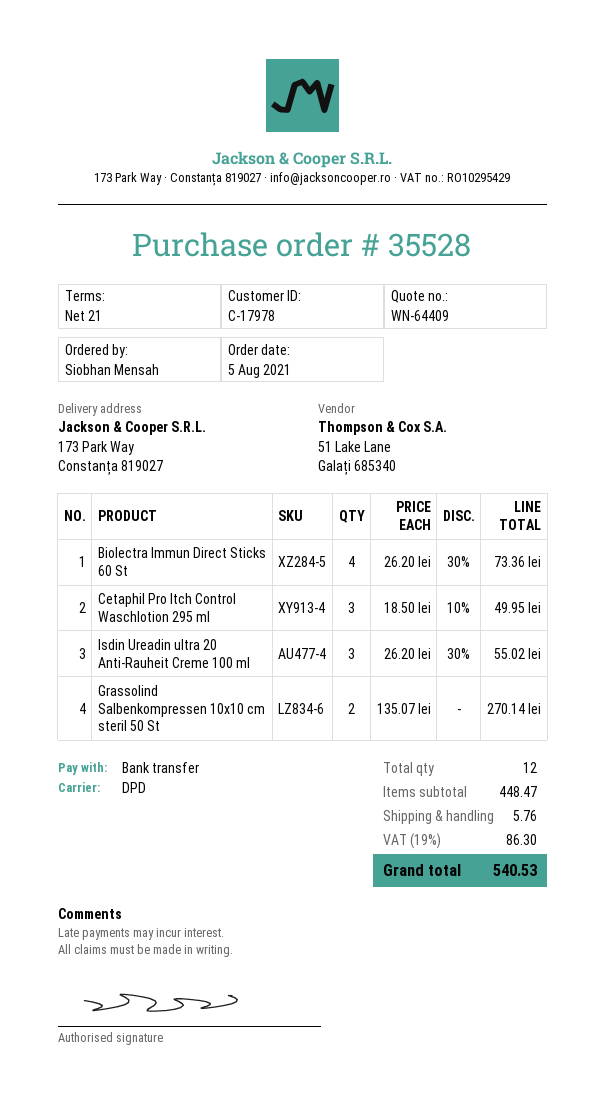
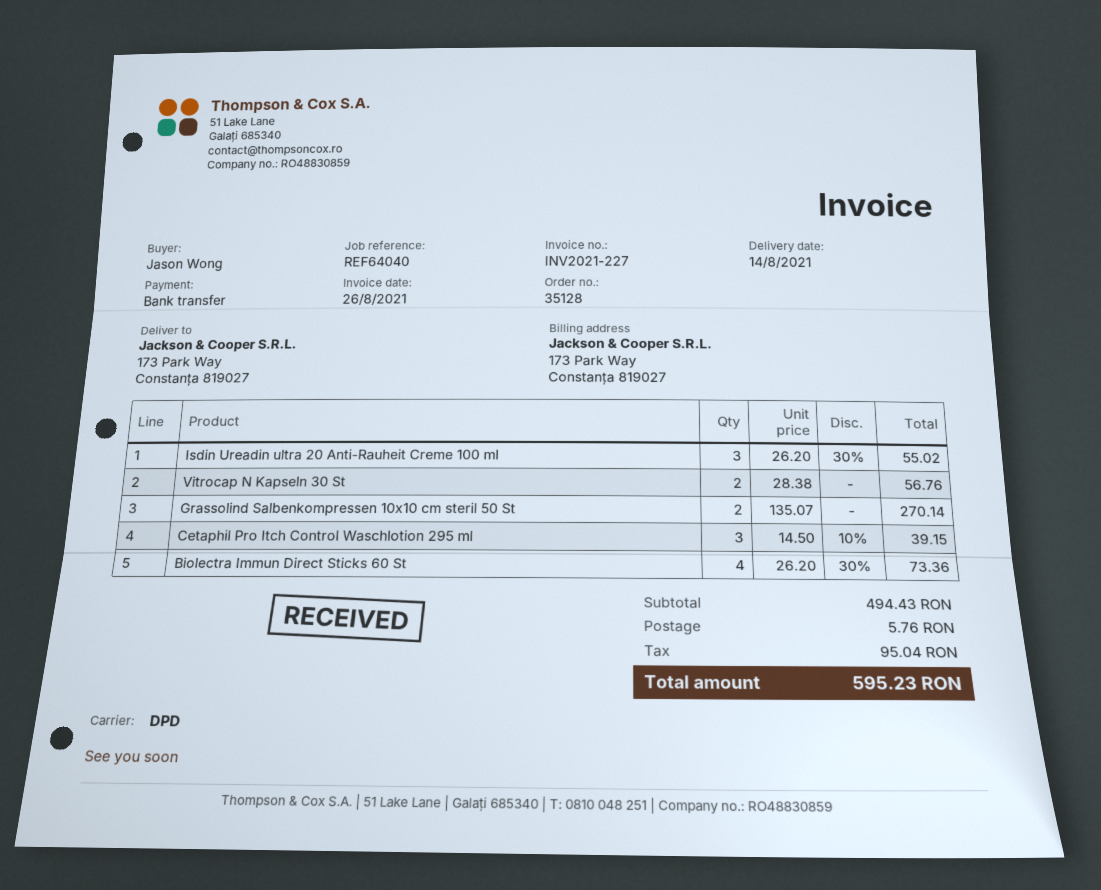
order number: 35528 -> 35128
ordered by: Siobhan Mensah -> Jason Wong
Cetaphil Pro Itch Control Waschlotion 295 ml: 3 x 18.50 - 10% = 49.95 -> 3 x 14.50 - 10% = 39.15
Vitrocap N Kapseln 30 St: none -> 2 x 28.38 = 56.76
subtotal: 448.47 -> 494.43
tax: 86.30 -> 95.04
total: 540.53 -> 595.23

